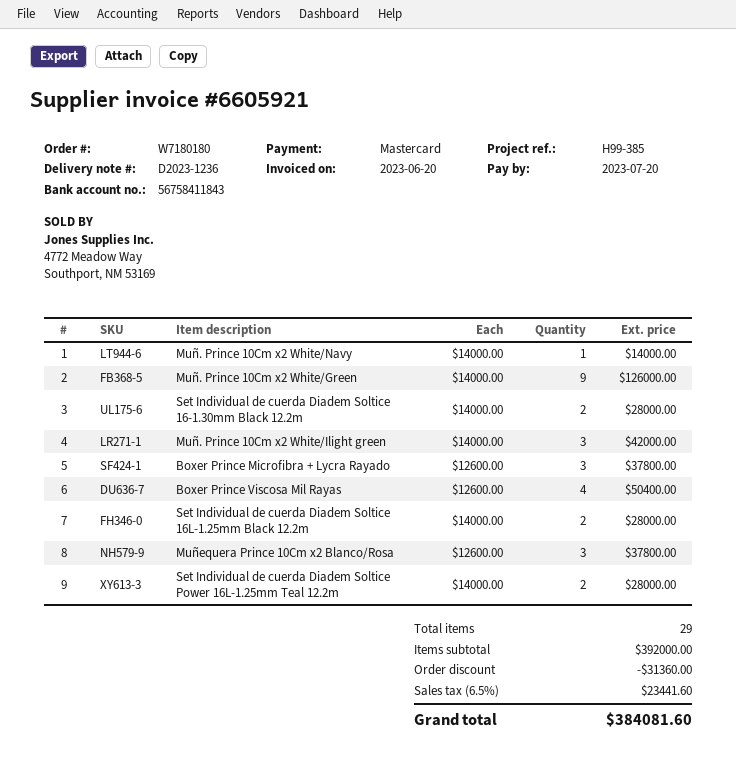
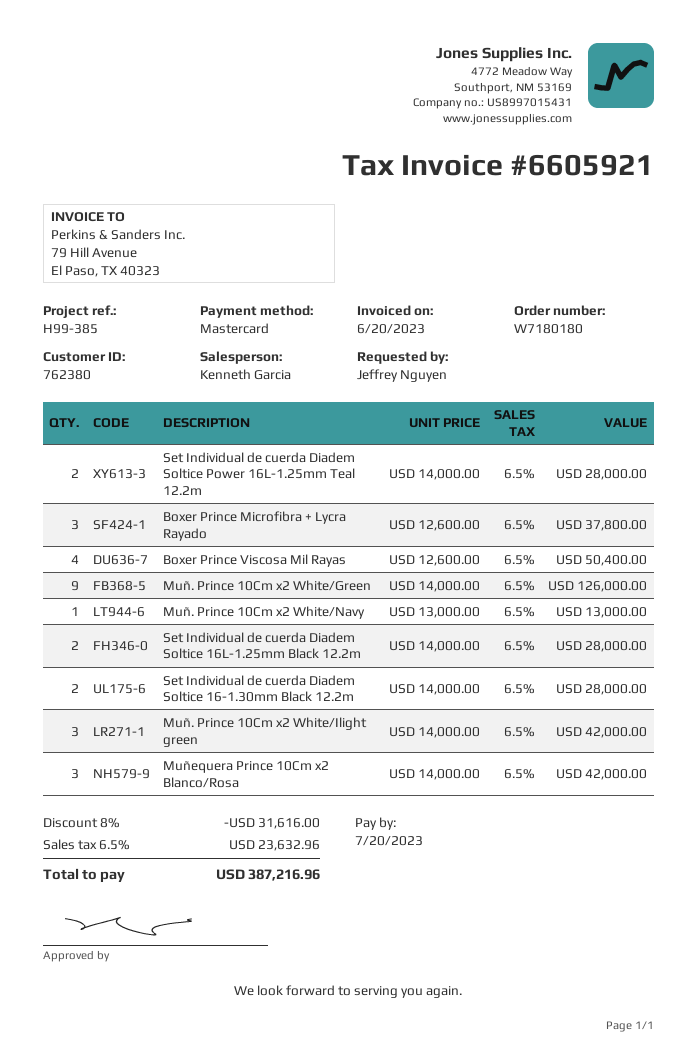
Muñ. Prince 10Cm x2 White/Navy: 1 x 14000.00 = 14000.00 -> 1 x 13000.00 = 13000.00
Muñequera Prince 10Cm x2 Blanco/Rosa: 3 x 12600.00 = 37800.00 -> 3 x 14000.00 = 42000.00
discount: 31360.00 -> 31616.00
tax: 6.5% = 23441.60 -> 6.5% = 23632.96
total: 384081.60 -> 387216.96

